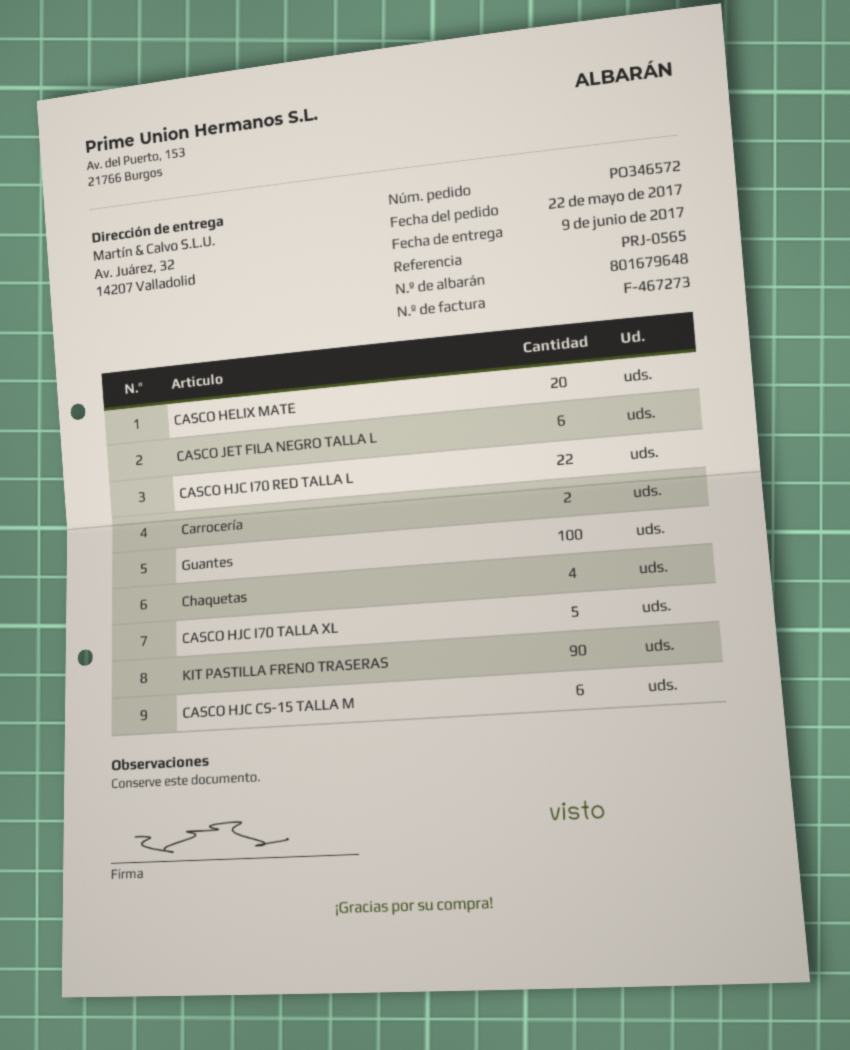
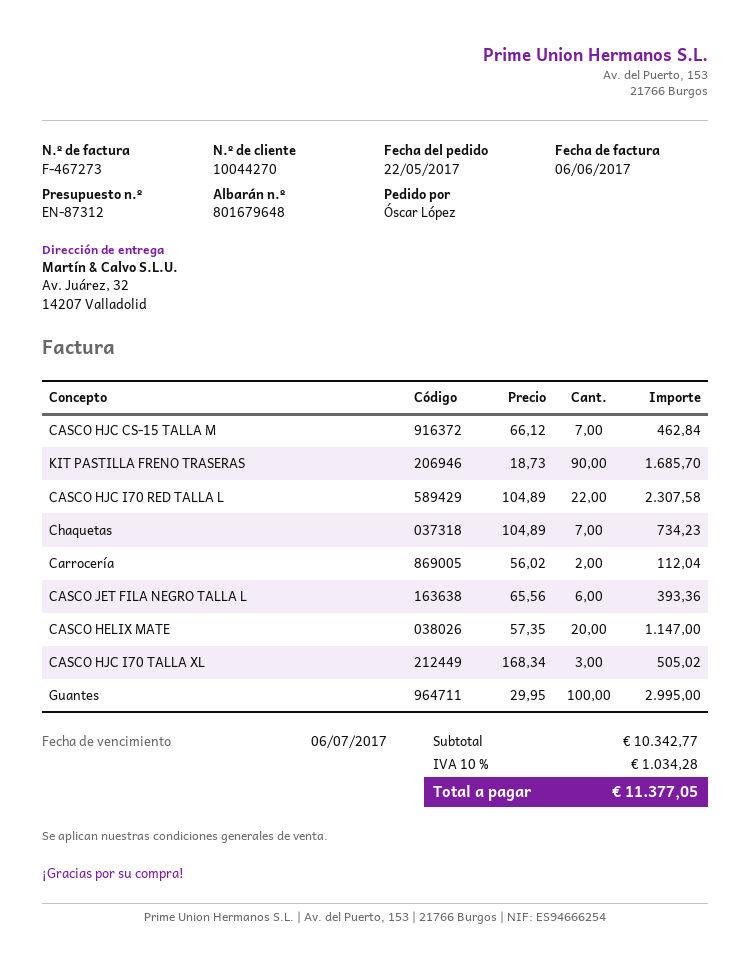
Chaquetas: 4 -> 7
CASCO HJC I70 TALLA XL: 5 -> 3
CASCO HJC CS-15 TALLA M: 6 -> 7

